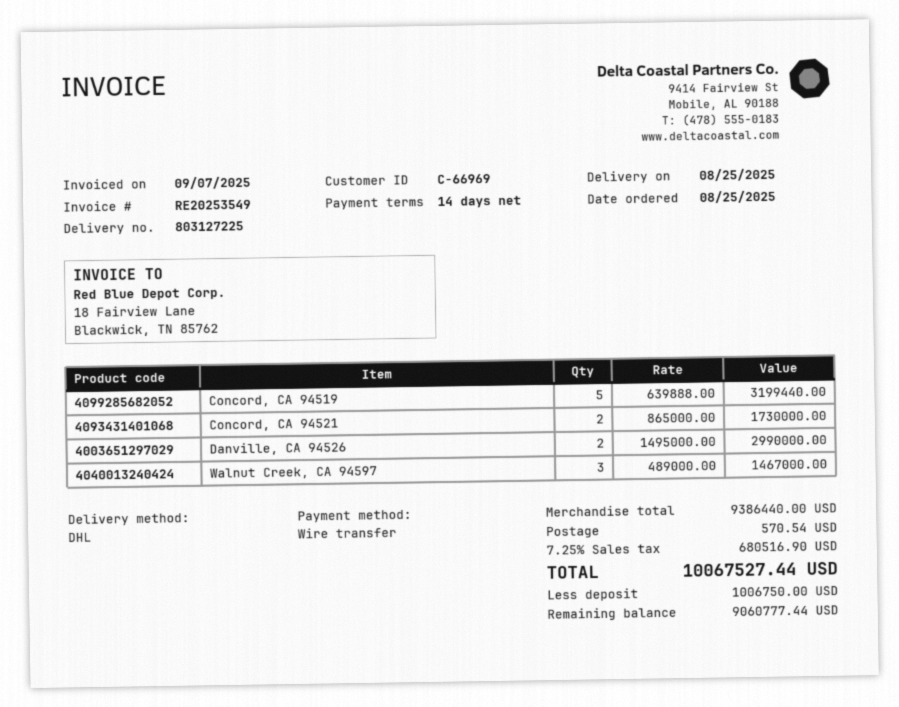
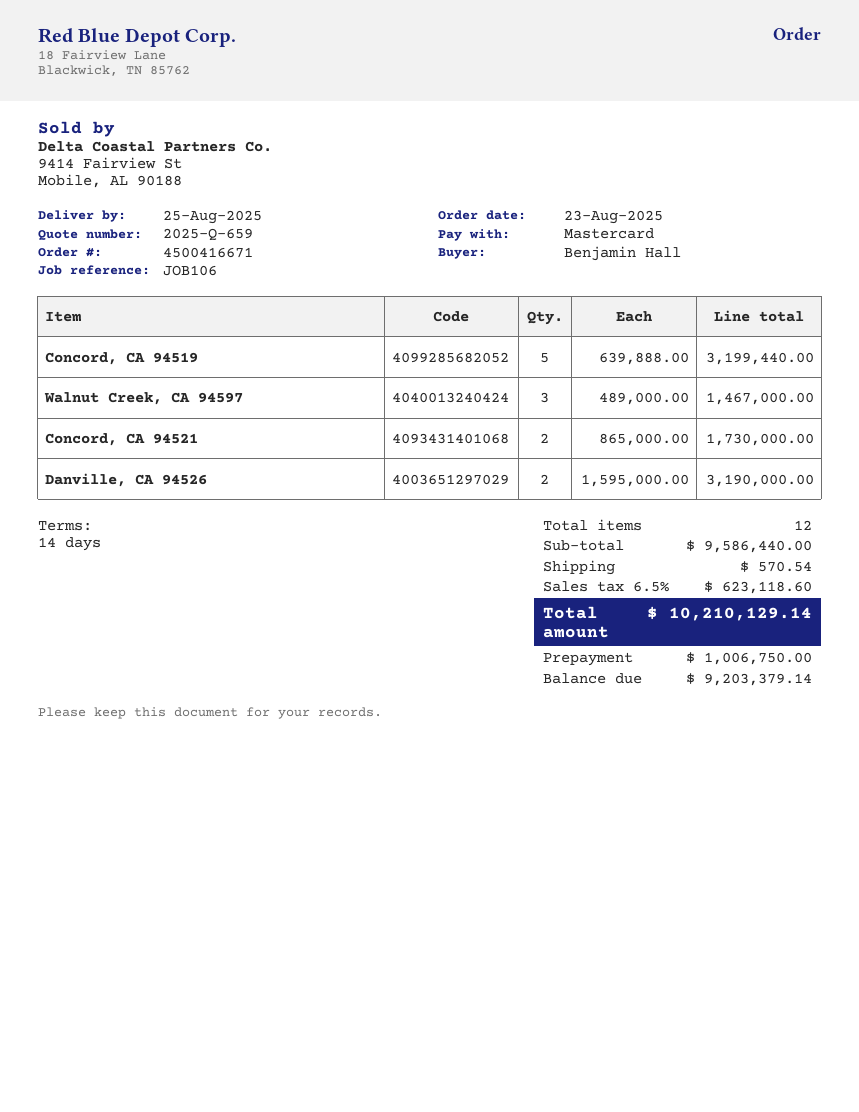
order date: 2025-08-25 -> 2025-08-23
payment method: bank transfer -> Mastercard
Danville, CA 94526: 2 x 1495000.00 = 2990000.00 -> 2 x 1595000.00 = 3190000.00
subtotal: 9386440.00 -> 9586440.00
tax: 7.25% = 680516.90 -> 6.5% = 623118.60
total: 10067527.44 -> 10210129.14
balance: 9060777.44 -> 9203379.14

